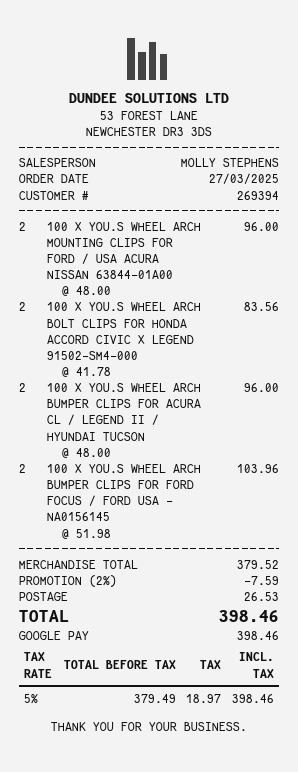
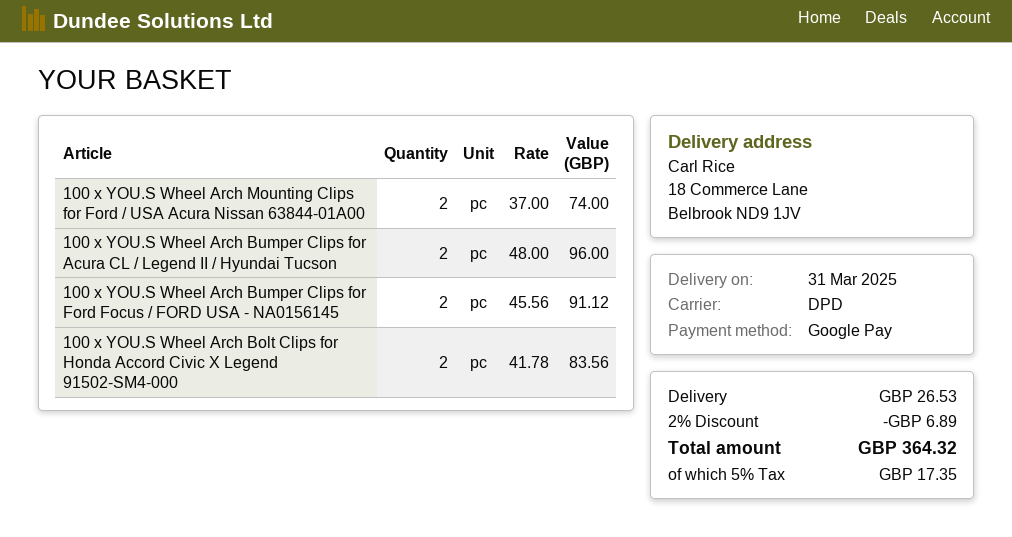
100 X YOU.S WHEEL ARCH MOUNTING CLIPS FOR FORD / USA ACURA NISSAN 63844-01A00: 2 x 48.00 = 96.00 -> 2 x 37.00 = 74.00
100 X YOU.S WHEEL ARCH BUMPER CLIPS FOR FORD FOCUS / FORD USA - NA0156145: 2 x 51.98 = 103.96 -> 2 x 45.56 = 91.12
discount: 2% = 7.59 -> 2% = 6.89
tax: 5% = 18.97 -> 5% = 17.35
total: 398.46 -> 364.32

